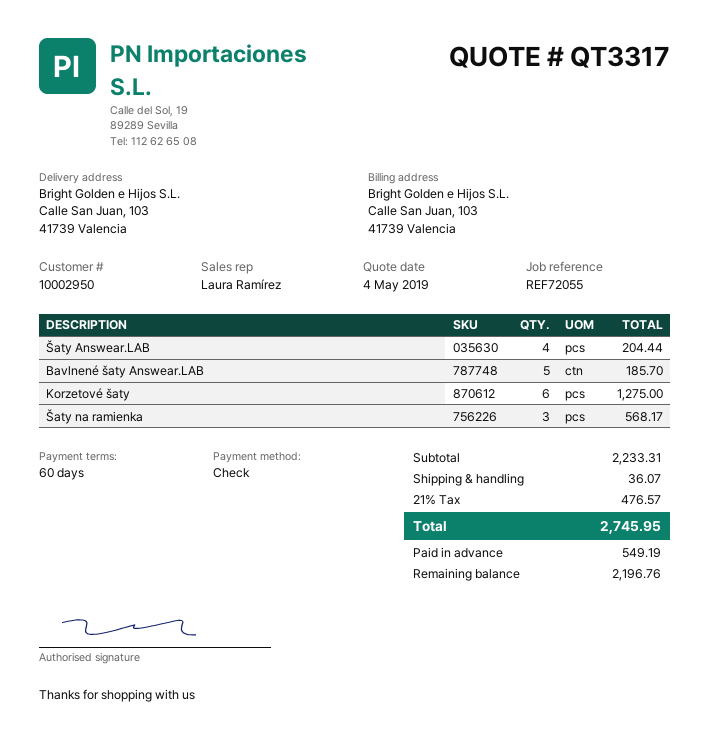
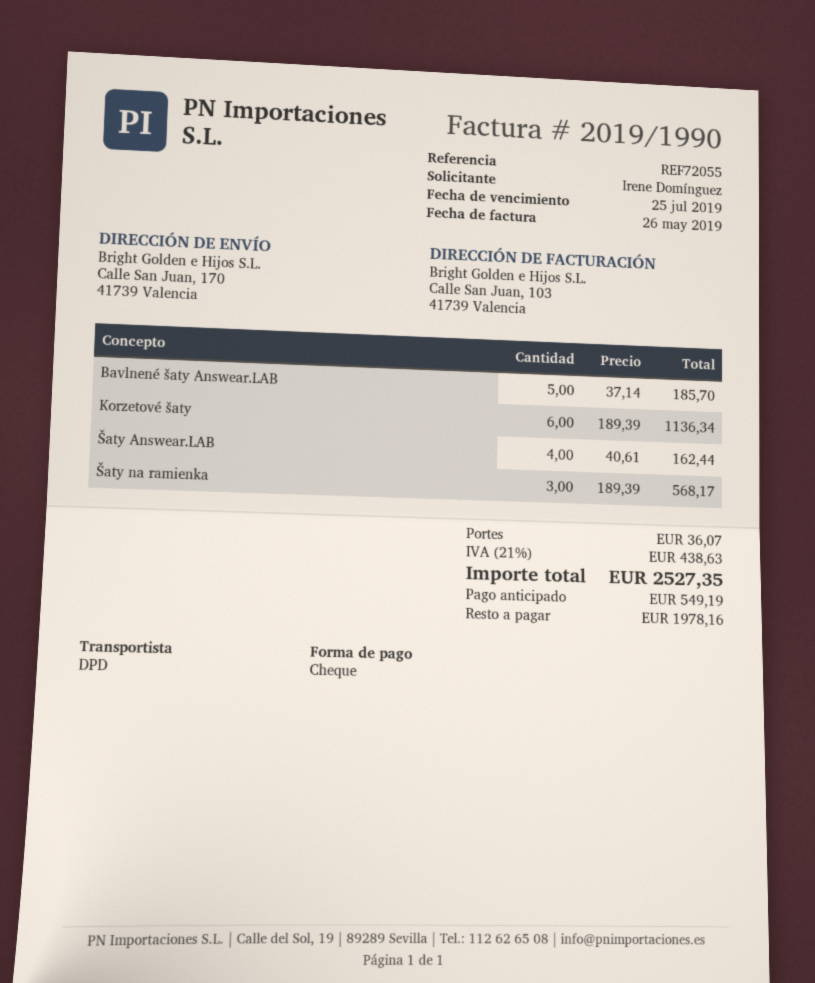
ship to: Calle San Juan, 103, 41739 Valencia -> Calle San Juan, 170, 41739 Valencia
Šaty Answear.LAB: 4 for 204.44 -> 4 for 162.44
Korzetové šaty: 6 for 1275.00 -> 6 for 1136.34
tax: 21% = 476.57 -> 21% = 438.63
total: 2745.95 -> 2527.35
balance: 2196.76 -> 1978.16

